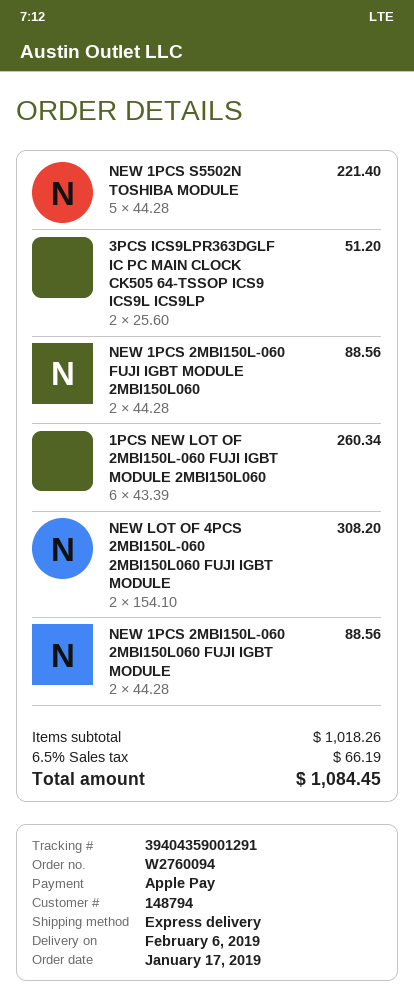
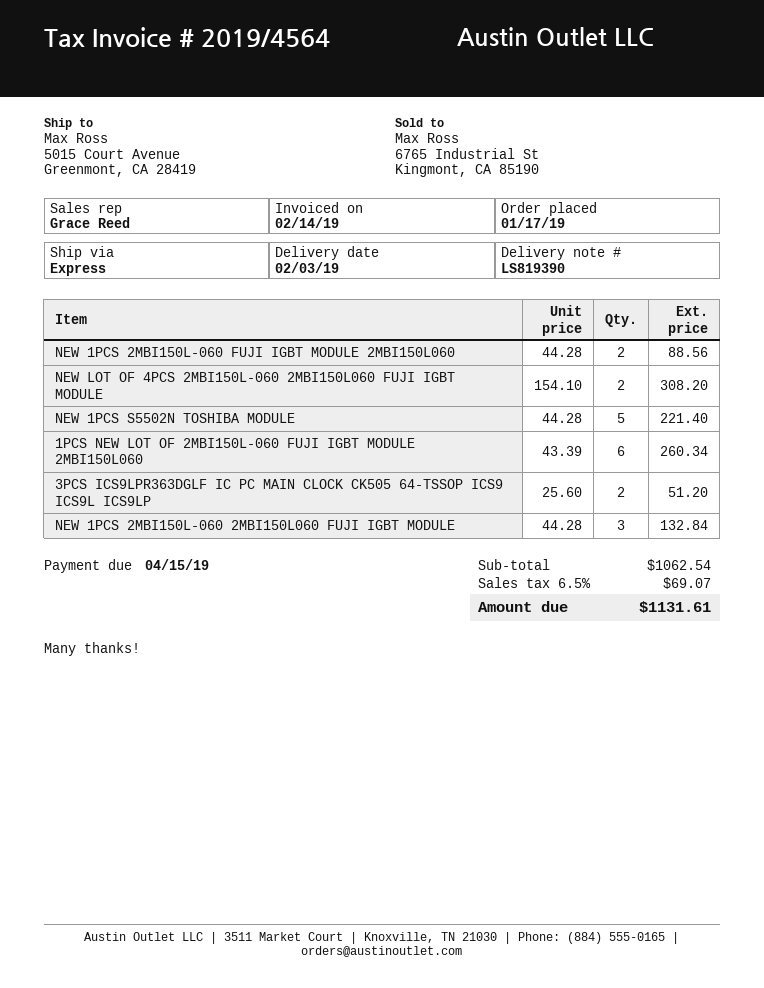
delivery date: 2019-02-06 -> 2019-02-03
NEW 1PCS 2MBI150L-060 2MBI150L060 FUJI IGBT MODULE: 2 x 44.28 = 88.56 -> 3 x 44.28 = 132.84
subtotal: 1018.26 -> 1062.54
tax: 6.5% = 66.19 -> 6.5% = 69.07
total: 1084.45 -> 1131.61

